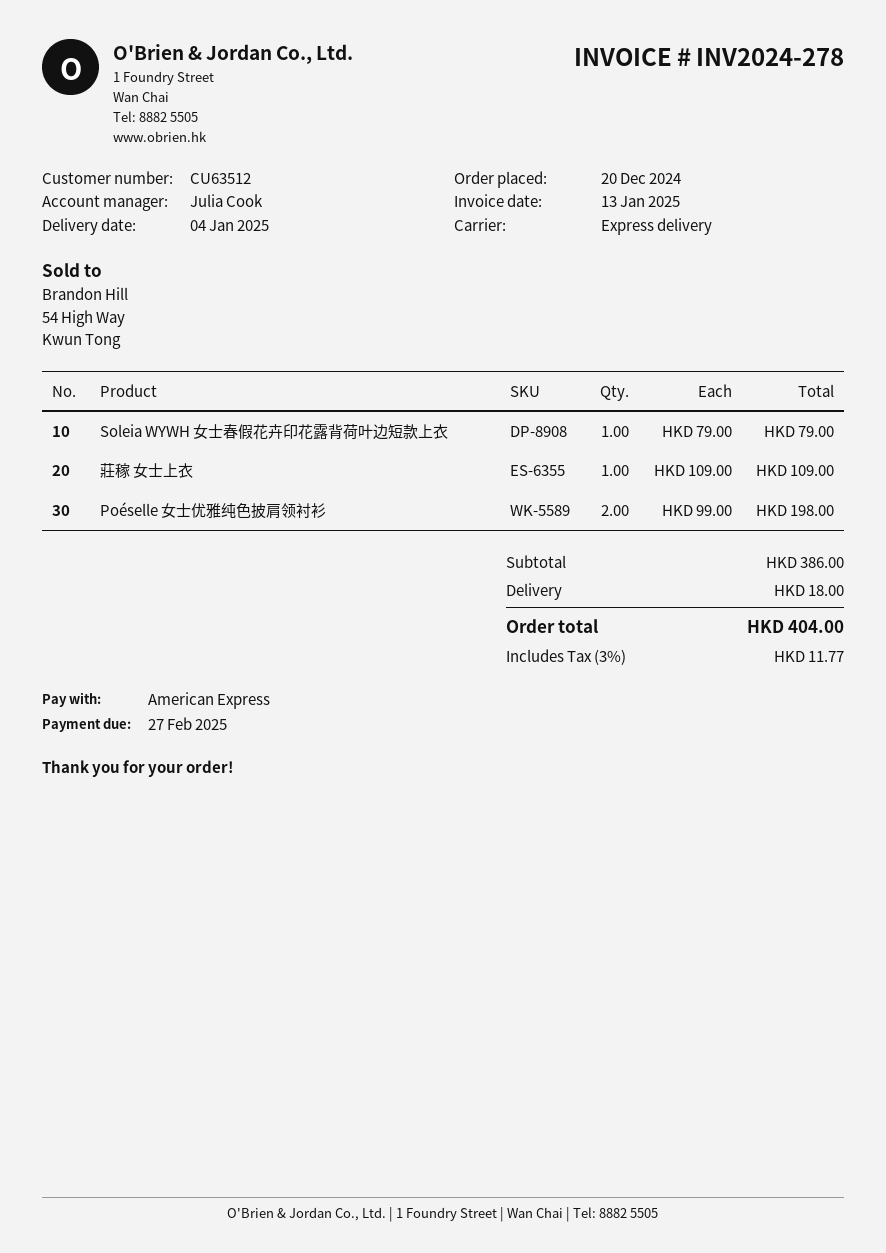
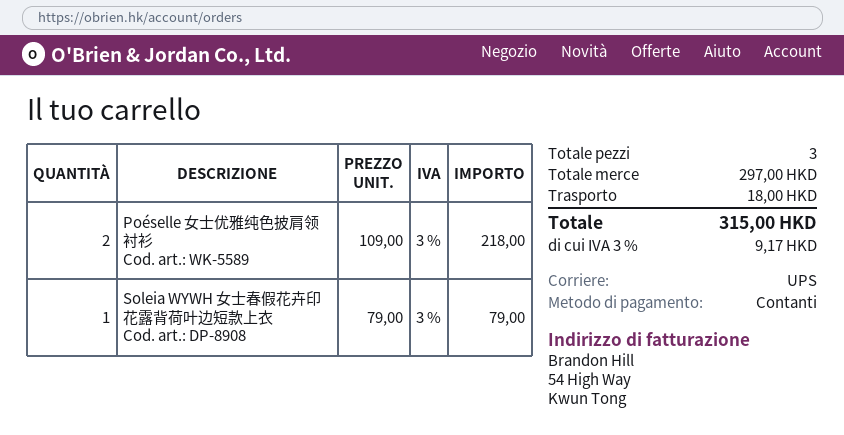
payment method: American Express -> cash
shipping method: express -> UPS
莊稼 女士上衣: 1 x 109.00 = 109.00 -> none
Poéselle 女士优雅纯色披肩领衬衫: 2 x 99.00 = 198.00 -> 2 x 109.00 = 218.00
subtotal: 386.00 -> 297.00
tax: 3% = 11.77 -> 3% = 9.17
total: 404.00 -> 315.00

